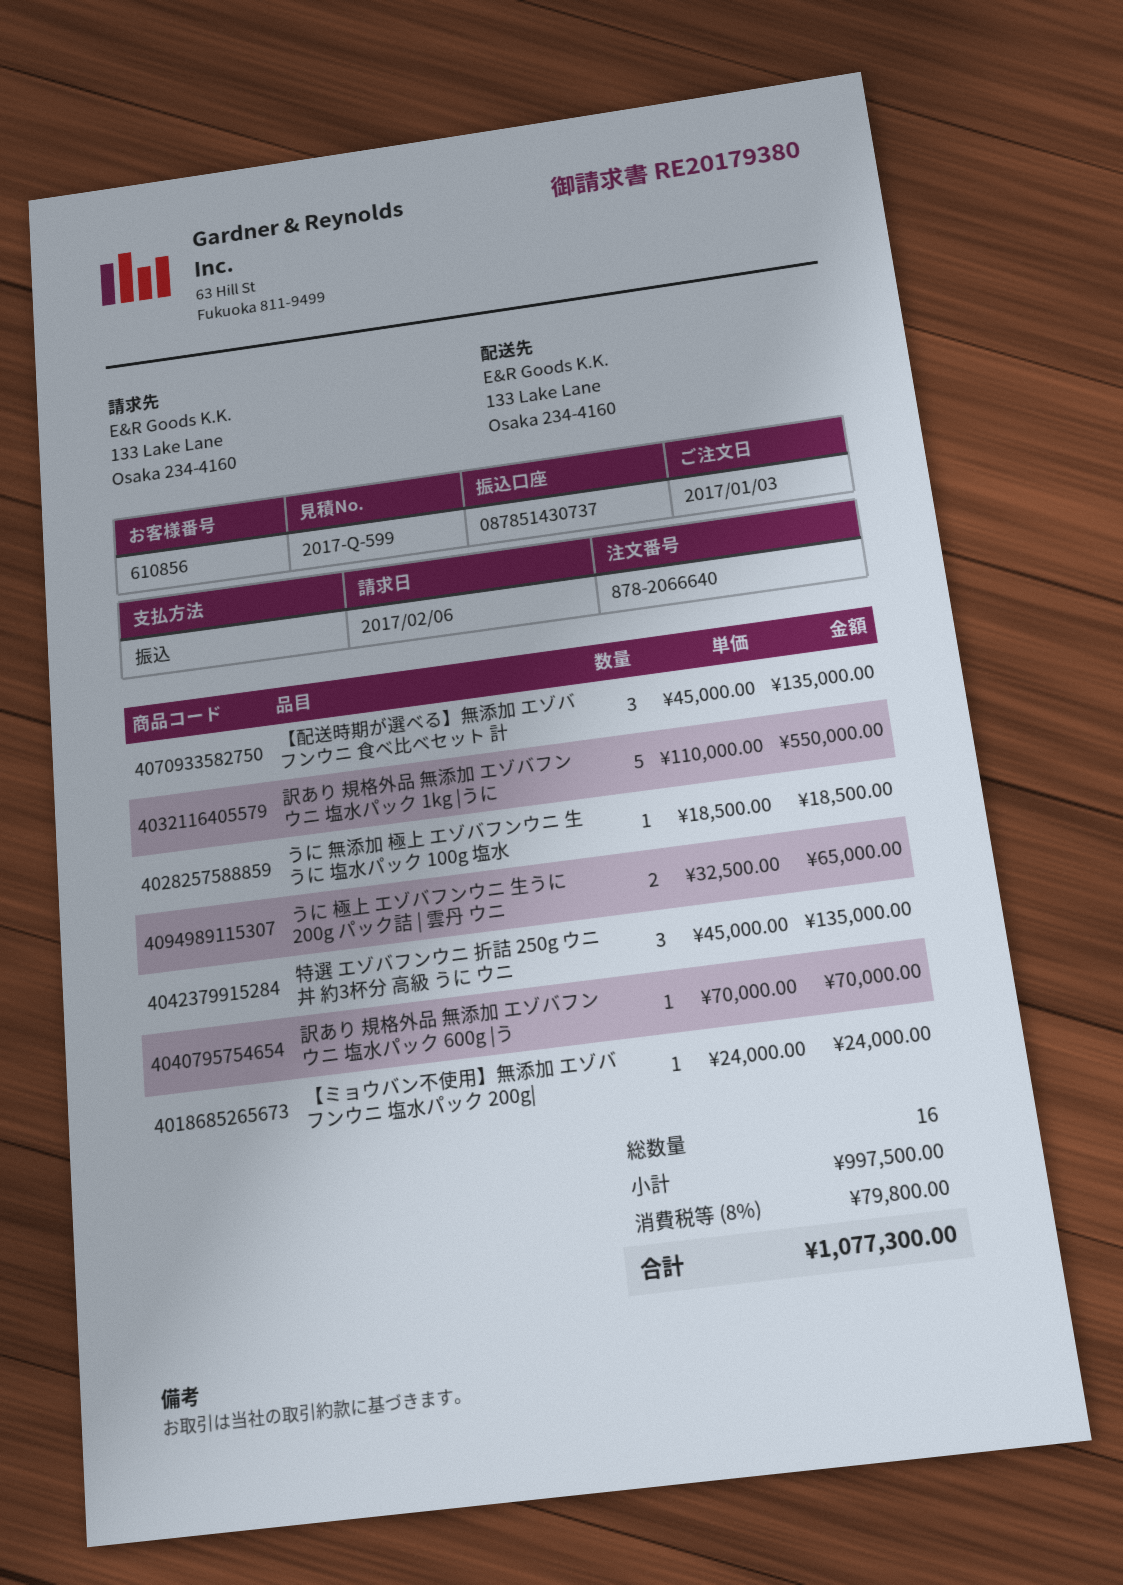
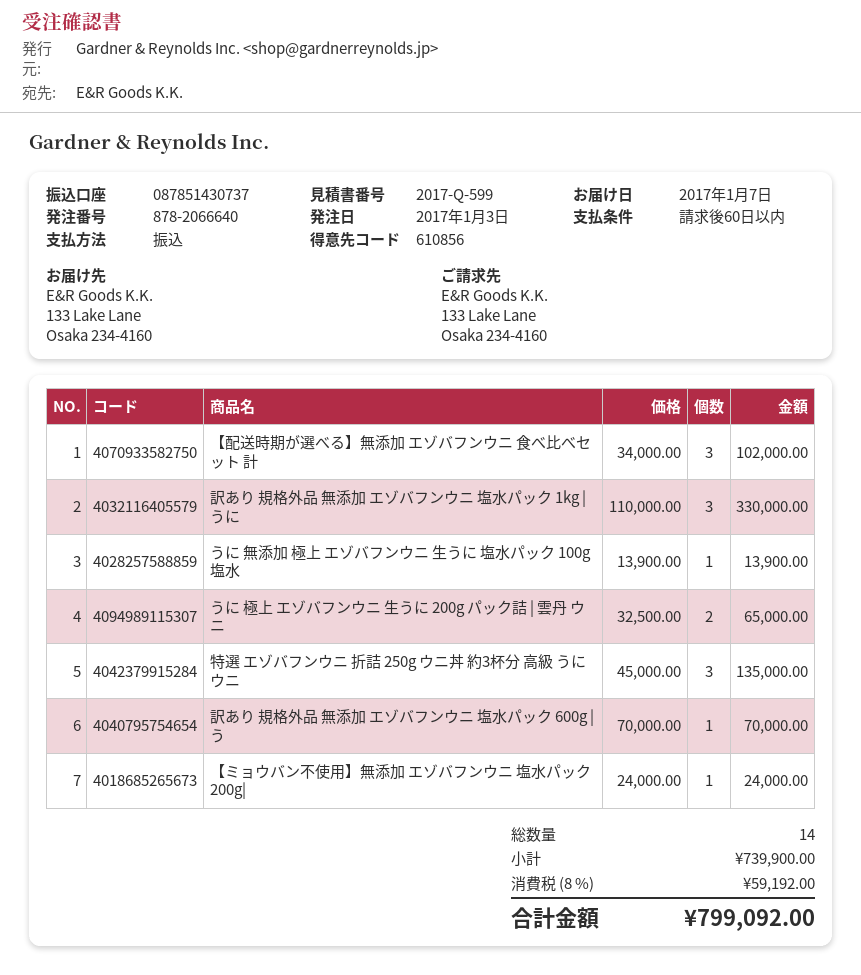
【配送時期が選べる】無添加 エゾバフンウニ 食べ比べセット 計: 3 x 45000.00 = 135000.00 -> 3 x 34000.00 = 102000.00
訳あり 規格外品 無添加 エゾバフンウニ 塩水パック 1kg |うに: 5 x 110000.00 = 550000.00 -> 3 x 110000.00 = 330000.00
うに 無添加 極上 エゾバフンウニ 生うに 塩水パック 100g 塩水: 1 x 18500.00 = 18500.00 -> 1 x 13900.00 = 13900.00
total quantity: 16 -> 14
subtotal: 997500.00 -> 739900.00
tax: 8% = 79800.00 -> 8% = 59192.00
total: 1077300.00 -> 799092.00

